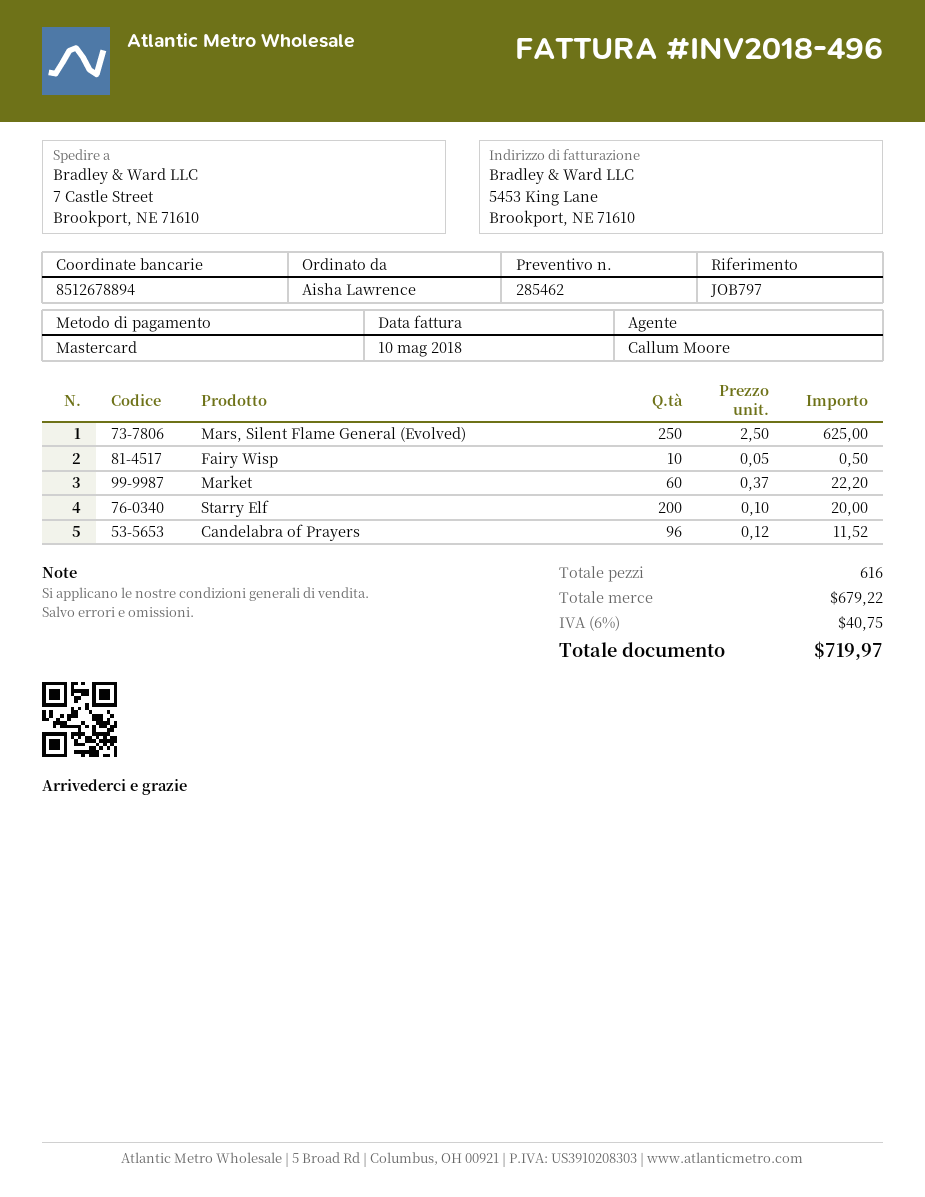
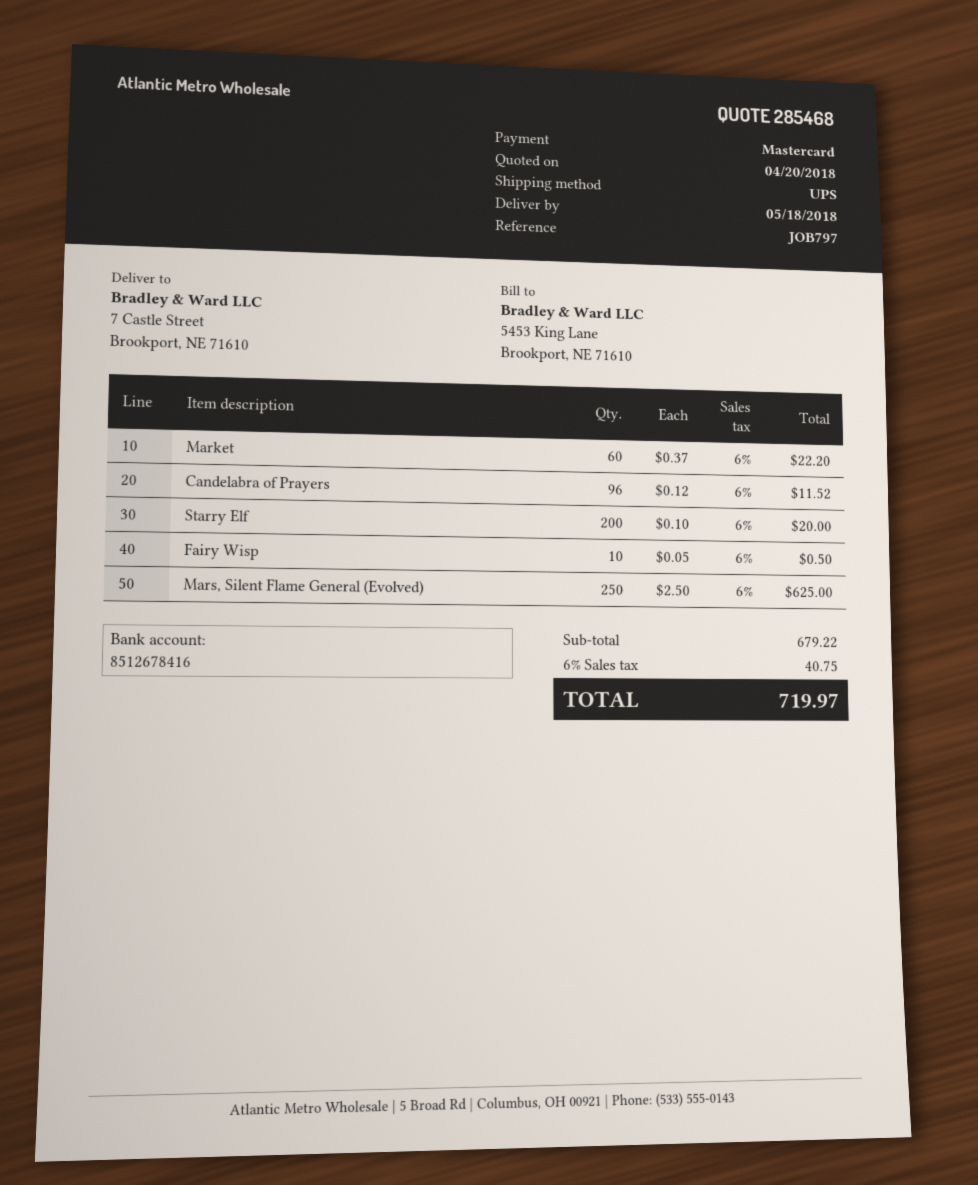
quote number: 285462 -> 285468
bank account: 8512678894 -> 8512678416

